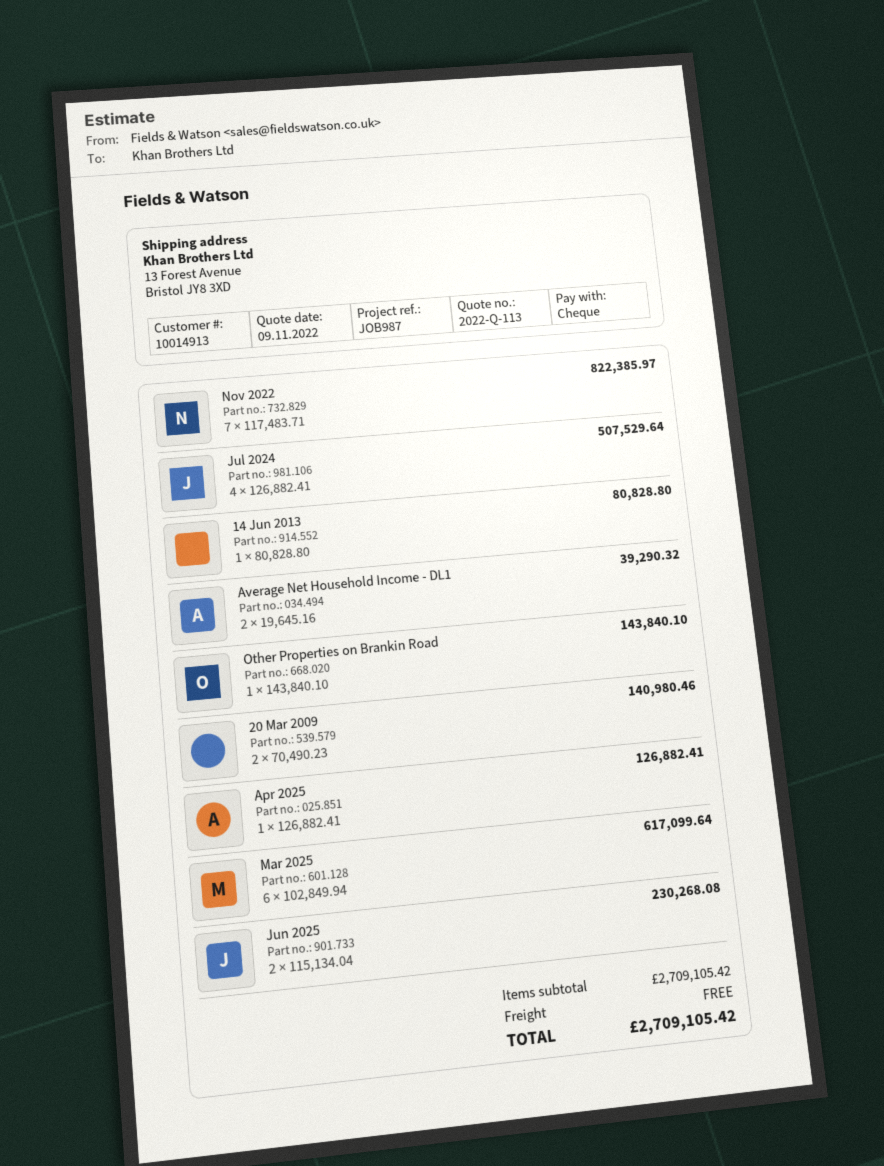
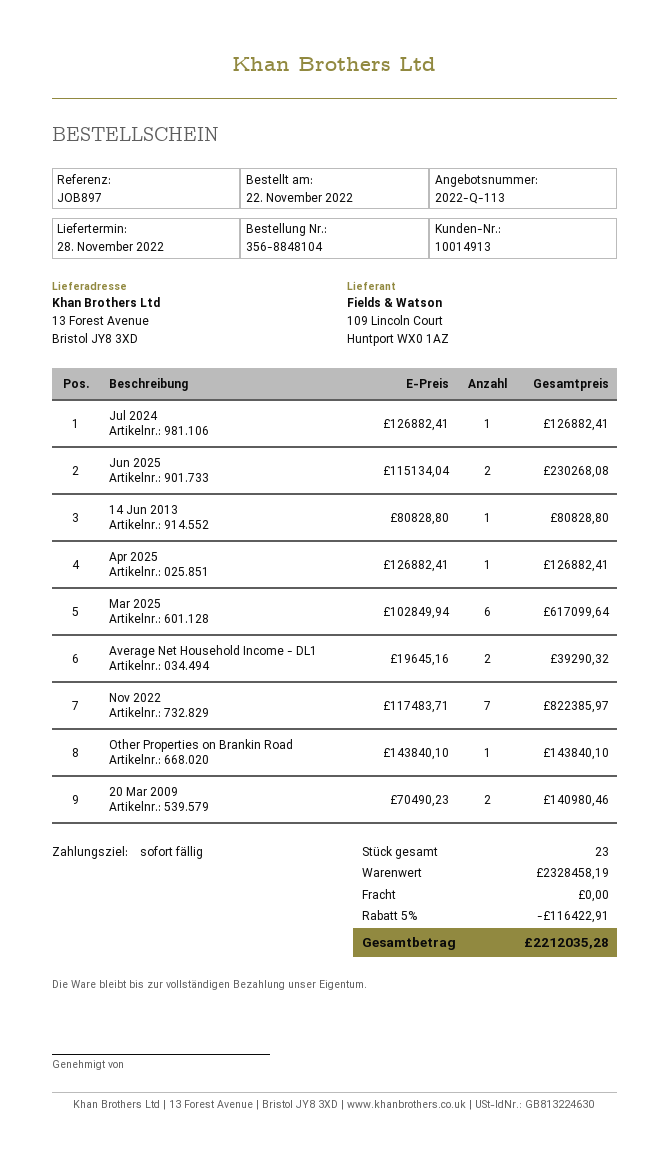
reference: JOB987 -> JOB897
Jul 2024: 4 x 126882.41 = 507529.64 -> 1 x 126882.41 = 126882.41
subtotal: 2709105.42 -> 2328458.19
discount: none -> 5% = 116422.91
total: 2709105.42 -> 2212035.28

